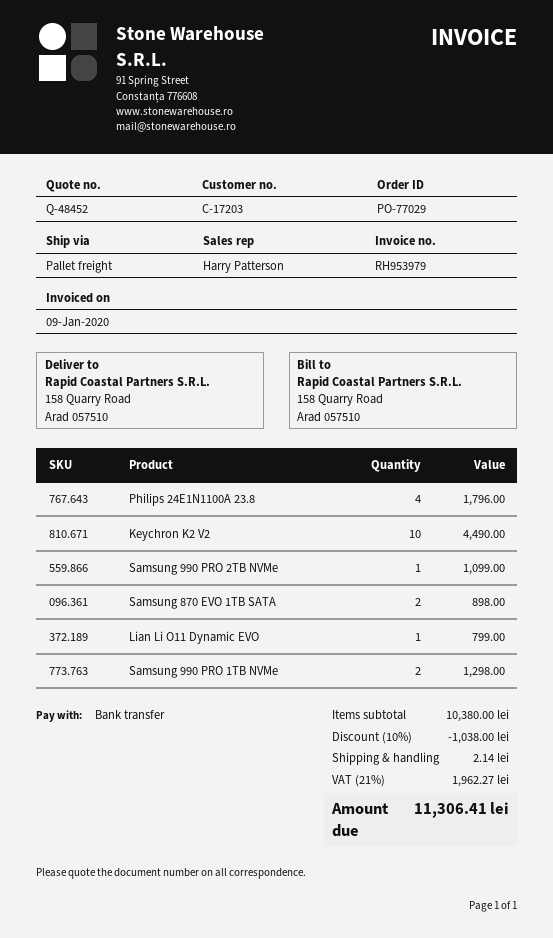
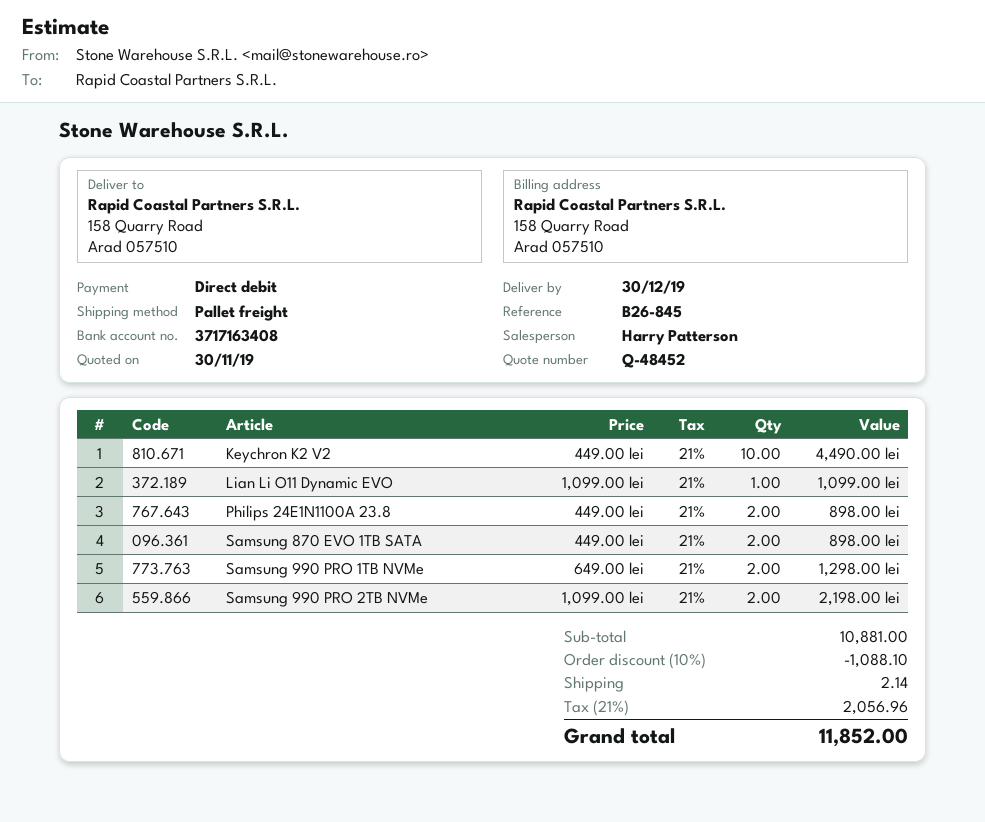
payment method: bank transfer -> direct debit
Philips 24E1N1100A 23.8: 4 for 1796.00 -> 2 for 898.00
Samsung 990 PRO 2TB NVMe: 1 for 1099.00 -> 2 for 2198.00
Lian Li O11 Dynamic EVO: 1 for 799.00 -> 1 for 1099.00
subtotal: 10380.00 -> 10881.00
discount: 10% = 1038.00 -> 10% = 1088.10
tax: 21% = 1962.27 -> 21% = 2056.96
total: 11306.41 -> 11852.00

